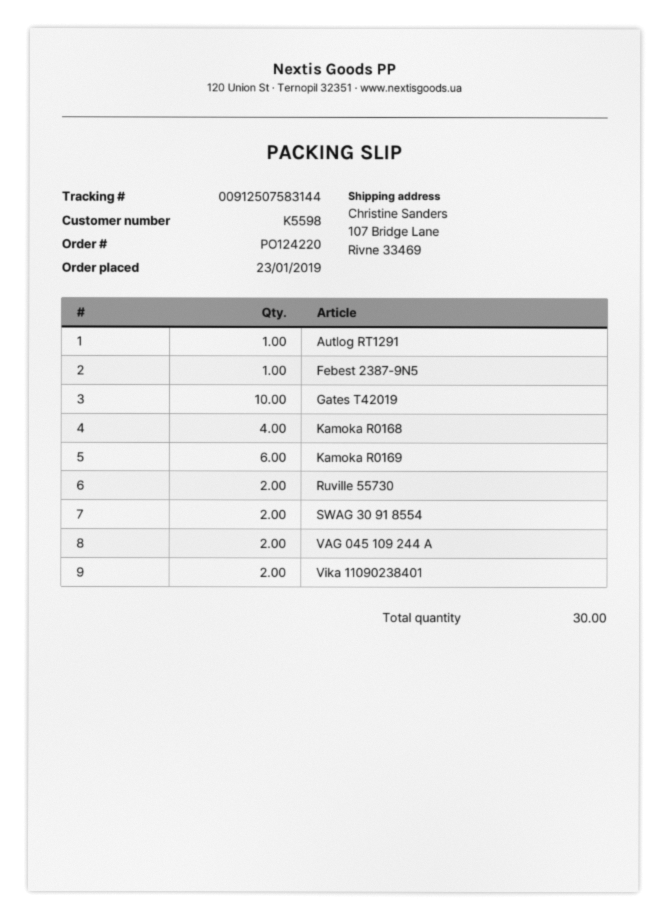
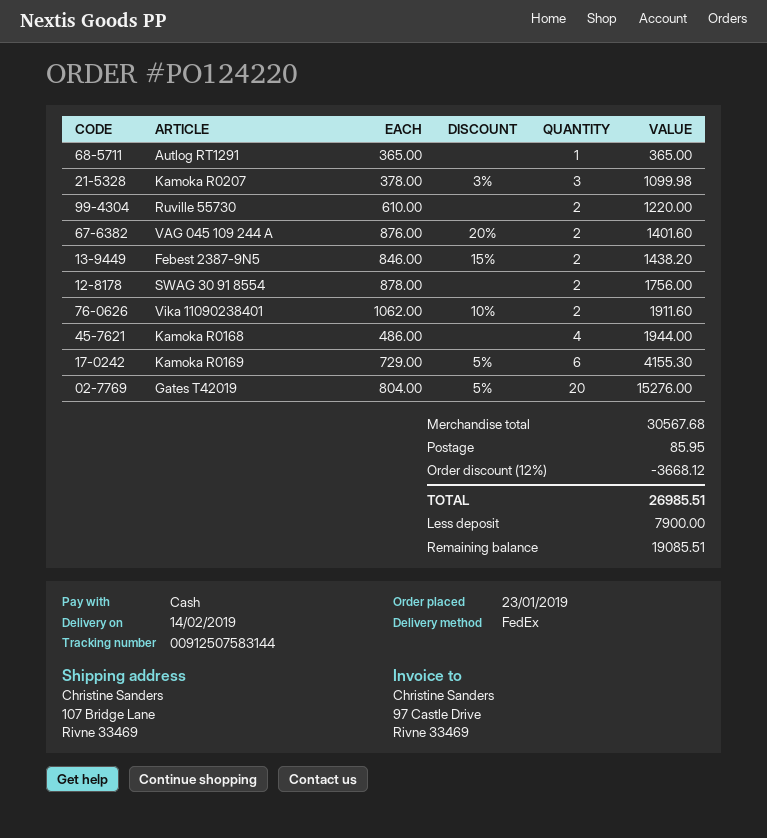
Febest 2387-9N5: 1 -> 2
Gates T42019: 10 -> 20
Kamoka R0207: none -> 3

